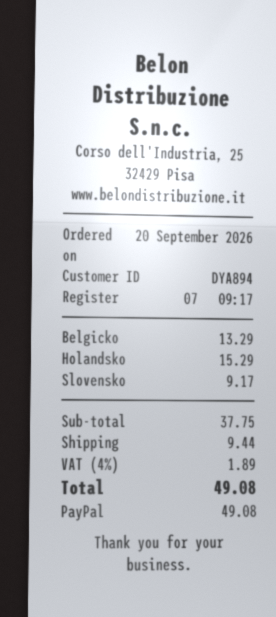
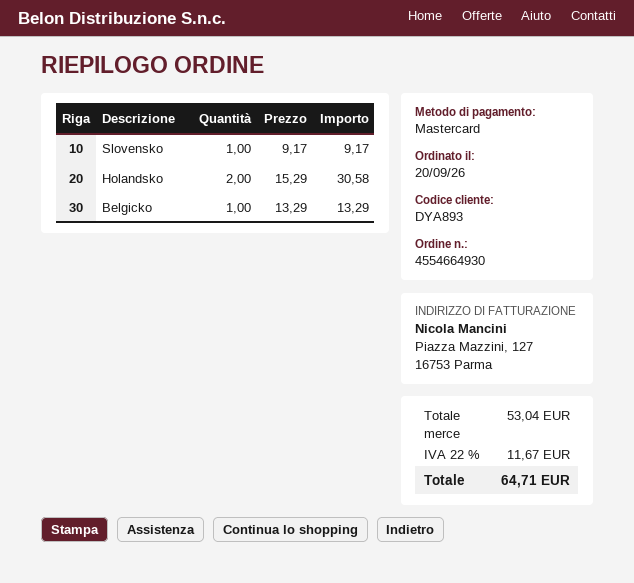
customer number: DYA894 -> DYA893
payment method: PayPal -> Mastercard
Holandsko: 1 for 15.29 -> 2 for 30.58
subtotal: 37.75 -> 53.04
shipping: 9.44 -> none
tax: 4% = 1.89 -> 22% = 11.67
total: 49.08 -> 64.71

